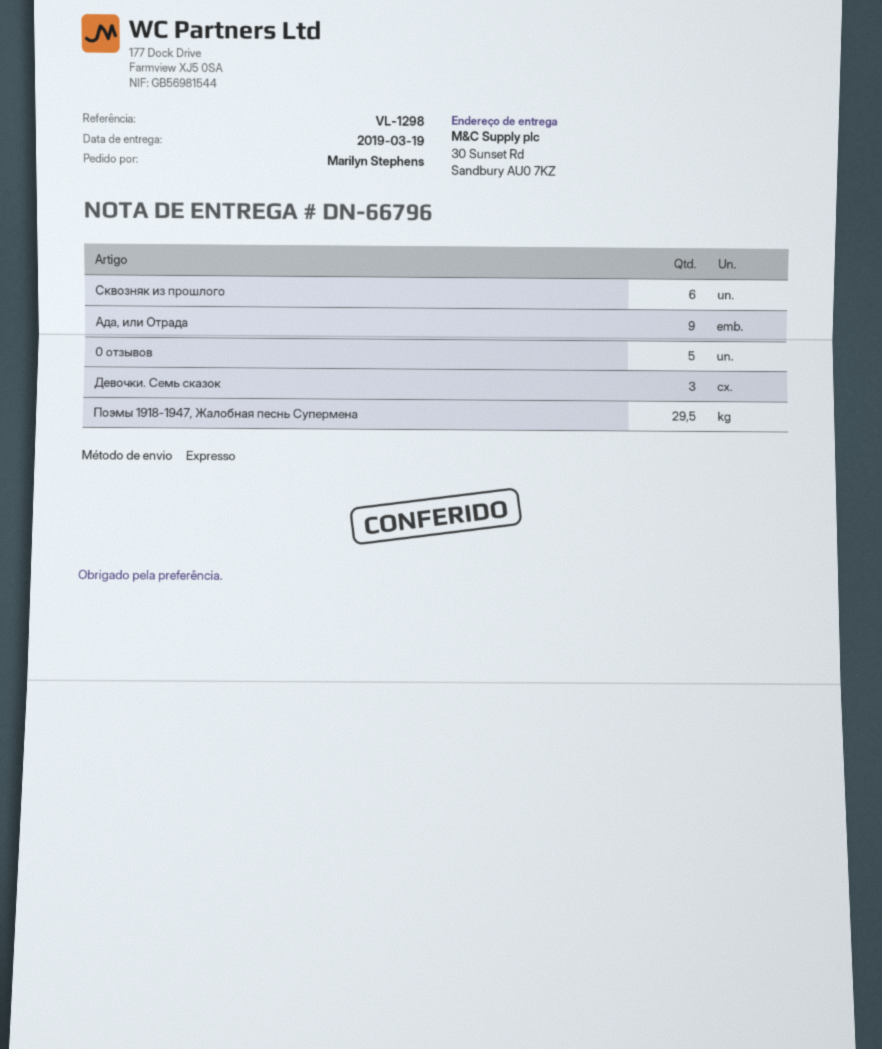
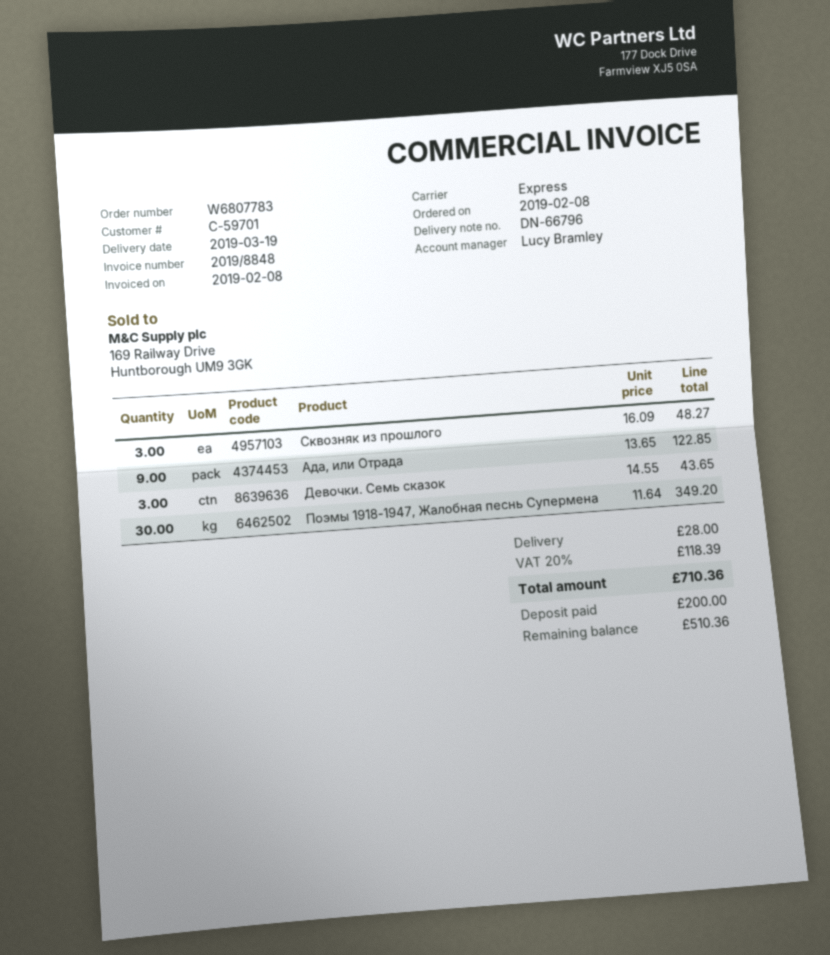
Сквозняк из прошлого: 6 -> 3
0 отзывов: 5 -> none
Поэмы 1918-1947, Жалобная песнь Супермена: 29.5 -> 30

